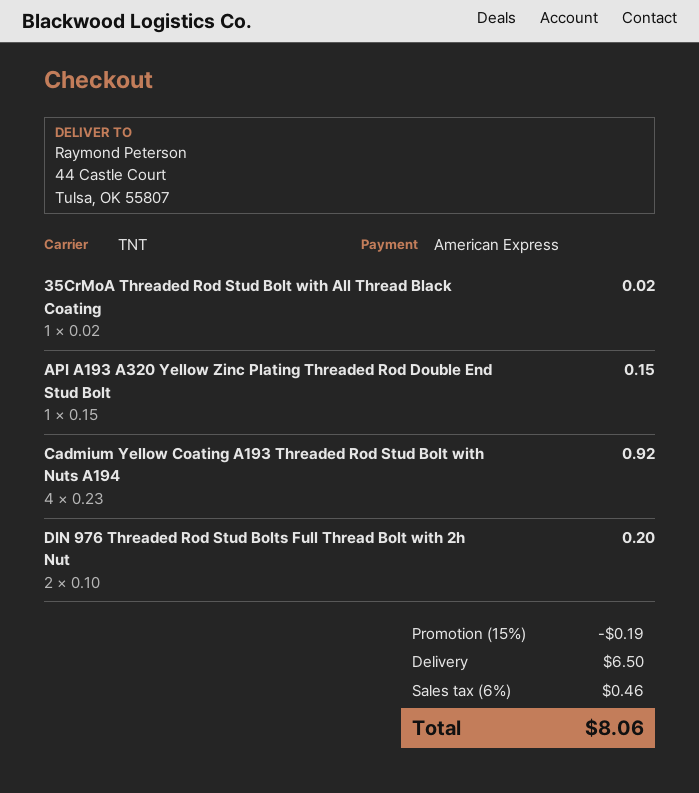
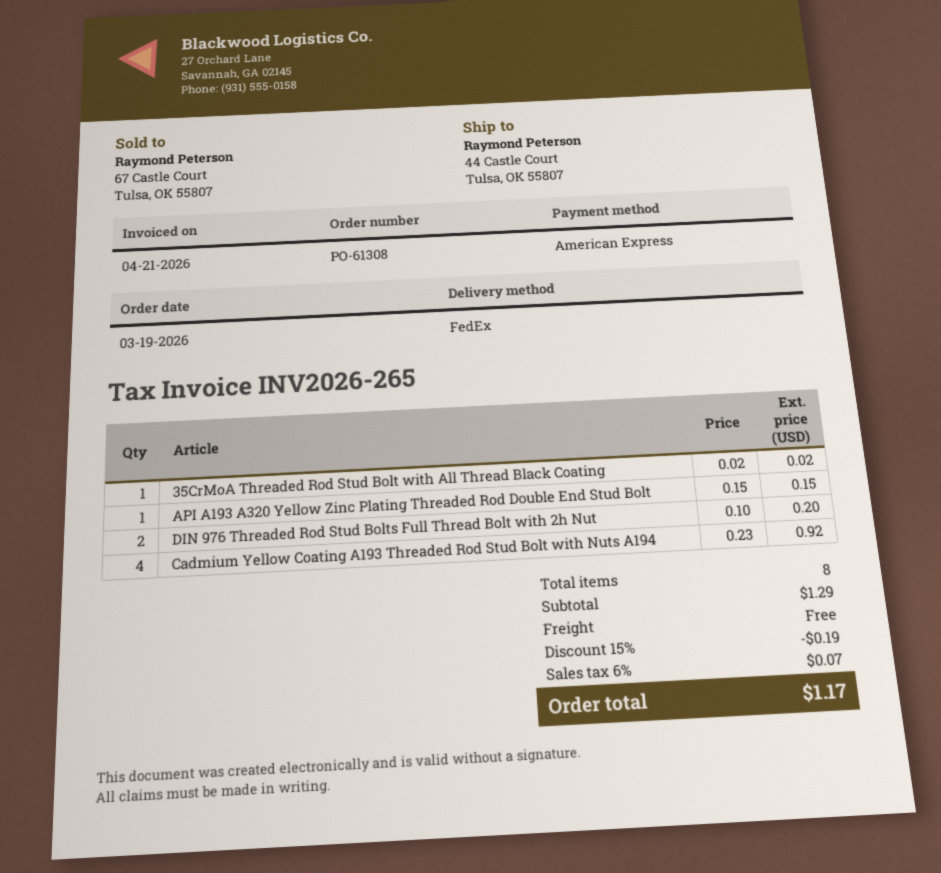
shipping method: TNT -> FedEx
shipping: 6.50 -> 0.00
tax: 6% = 0.46 -> 6% = 0.07
total: 8.06 -> 1.17

